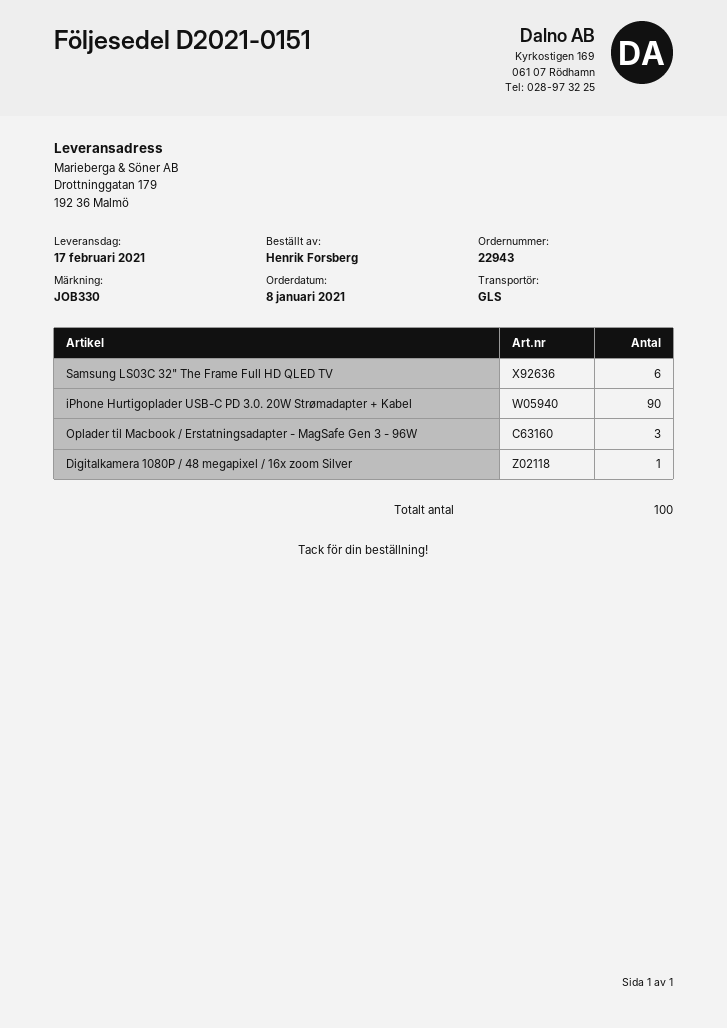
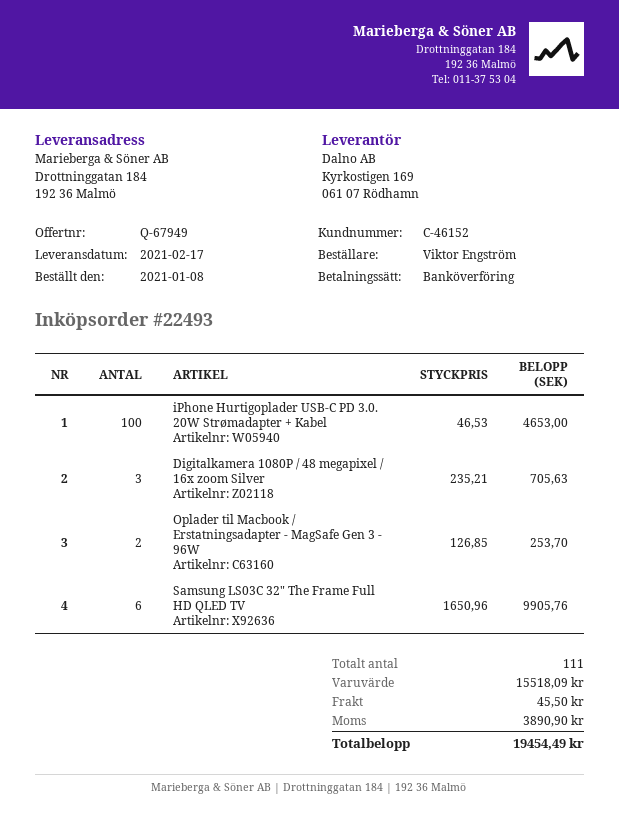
order number: 22943 -> 22493
ordered by: Henrik Forsberg -> Viktor Engström
ship to: Drottninggatan 179, 192 36 Malmö -> Drottninggatan 184, 192 36 Malmö
iPhone Hurtigoplader USB-C PD 3.0. 20W Strømadapter + Kabel: 90 -> 100
Oplader til Macbook / Erstatningsadapter - MagSafe Gen 3 - 96W: 3 -> 2
Digitalkamera 1080P / 48 megapixel / 16x zoom Silver: 1 -> 3
total quantity: 100 -> 111

